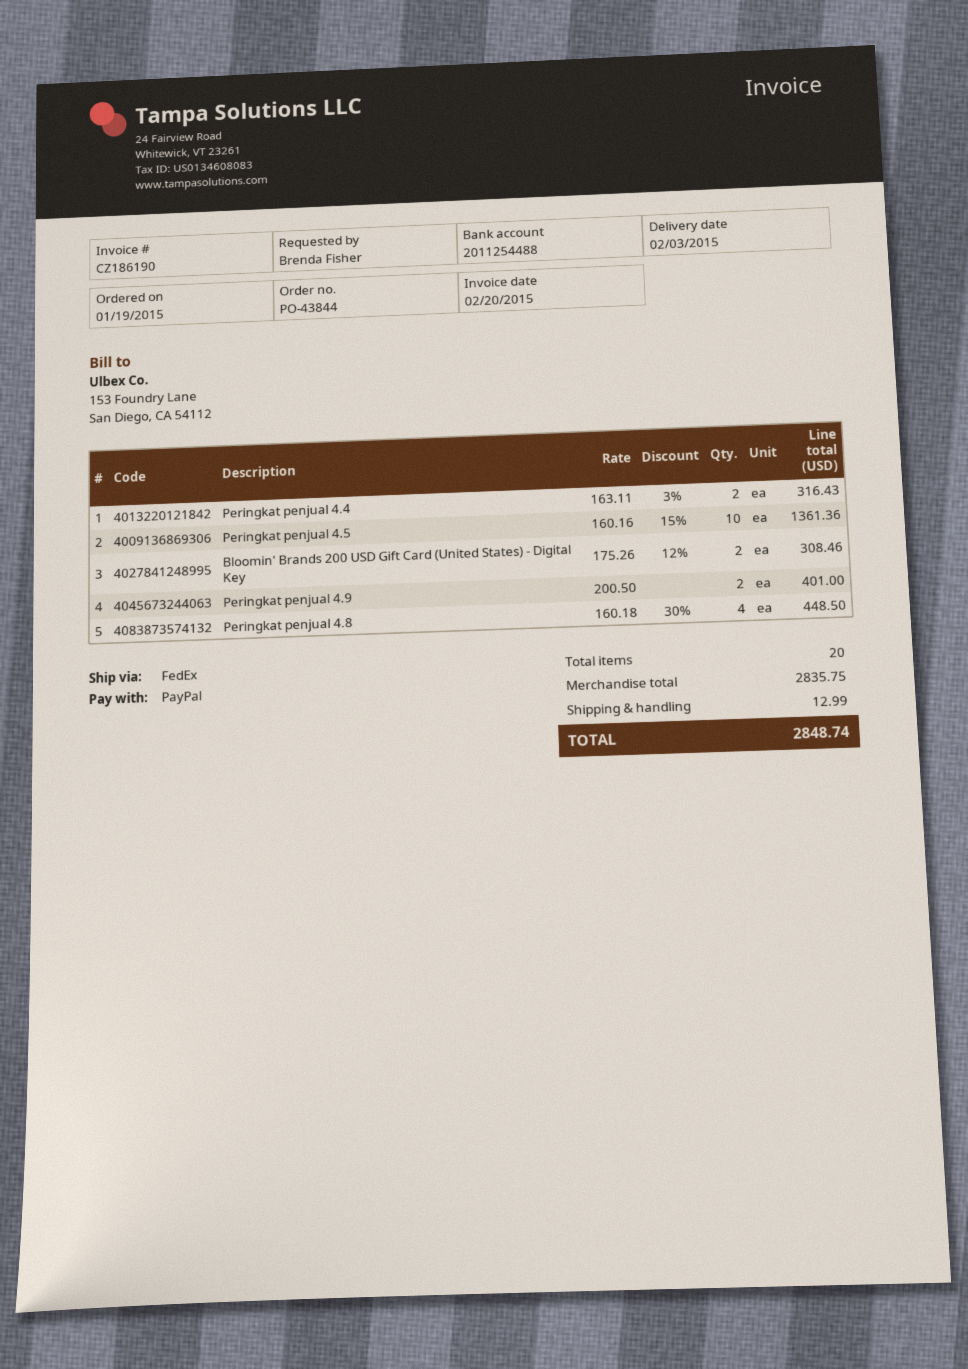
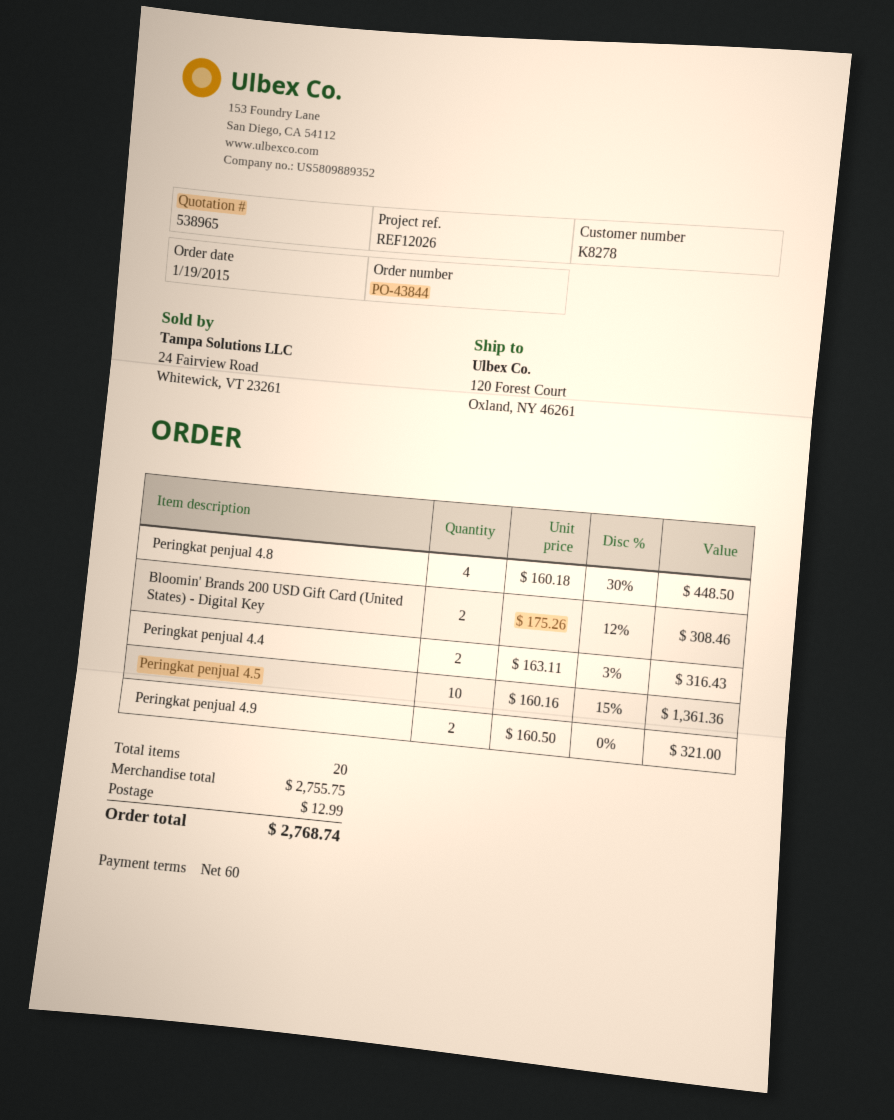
Peringkat penjual 4.9: 2 x 200.50 = 401.00 -> 2 x 160.50 = 321.00
subtotal: 2835.75 -> 2755.75
total: 2848.74 -> 2768.74

